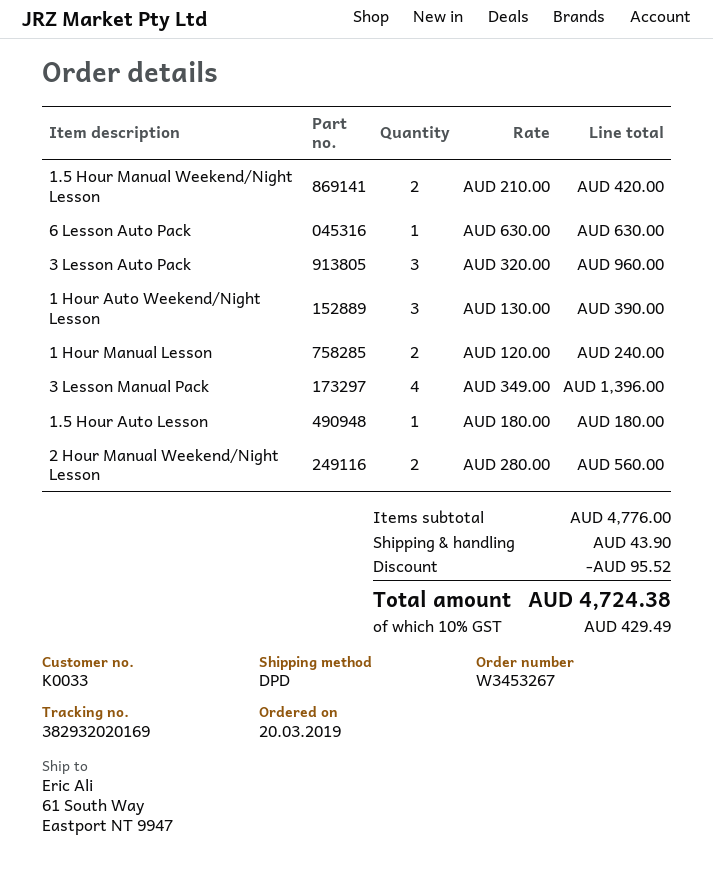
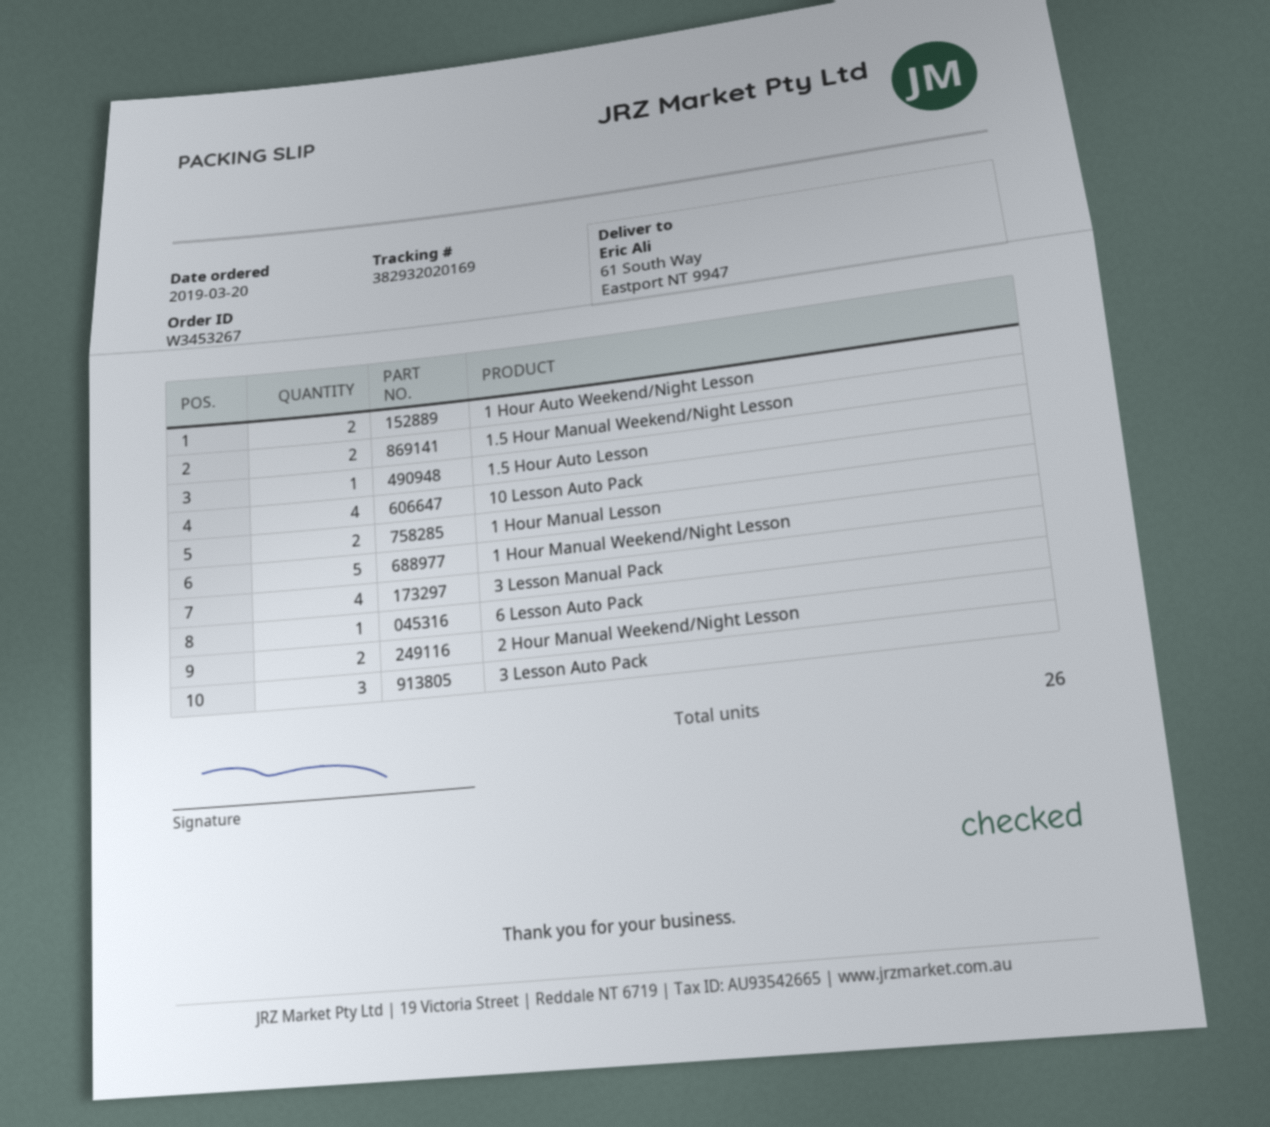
1 Hour Auto Weekend/Night Lesson: 3 -> 2
10 Lesson Auto Pack: none -> 4
1 Hour Manual Weekend/Night Lesson: none -> 5

